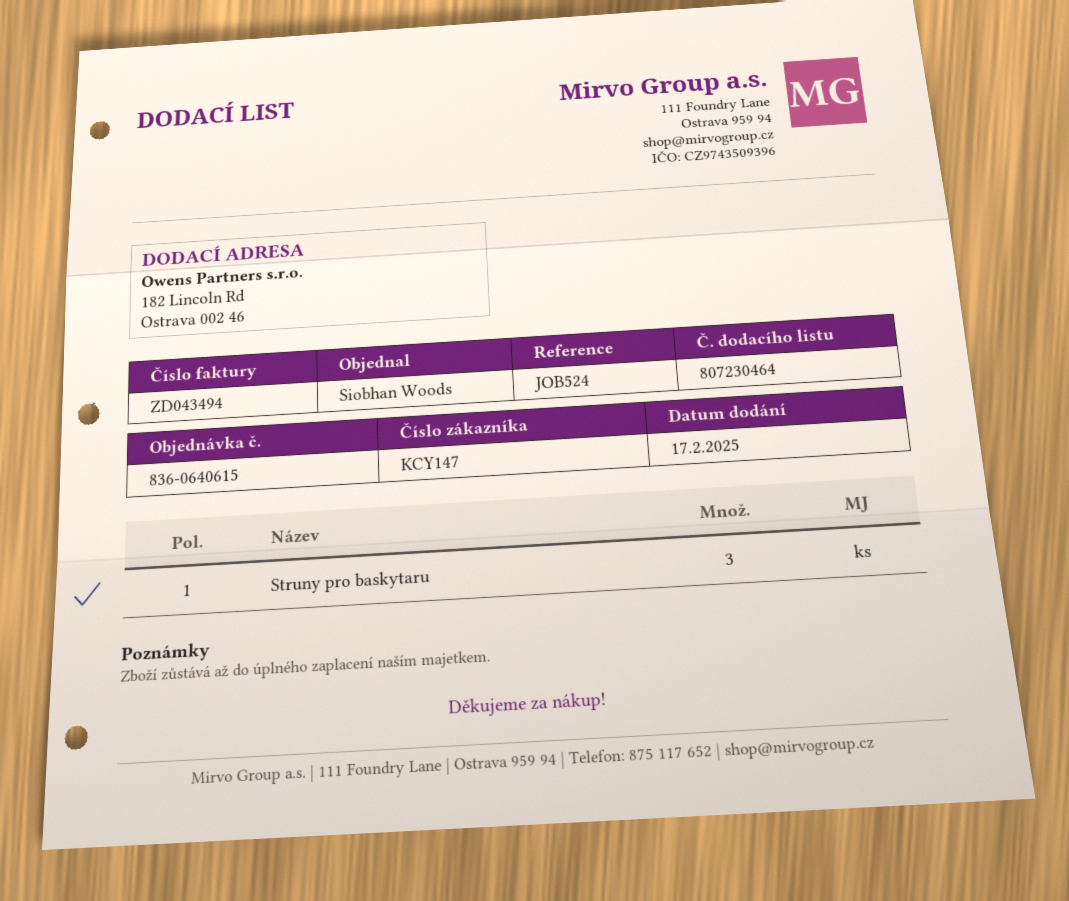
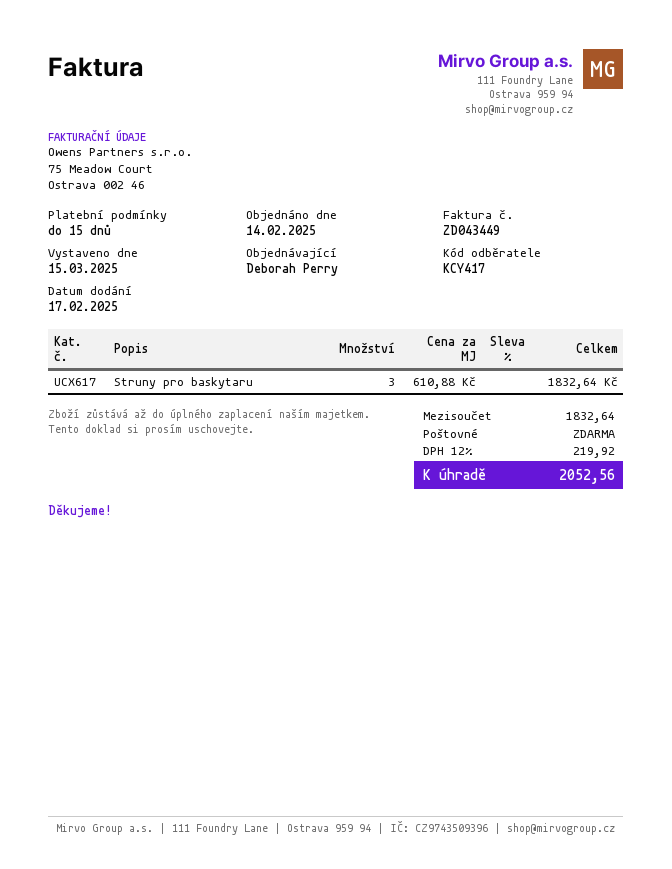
invoice number: ZD043494 -> ZD043449
customer number: KCY147 -> KCY417
ordered by: Siobhan Woods -> Deborah Perry

